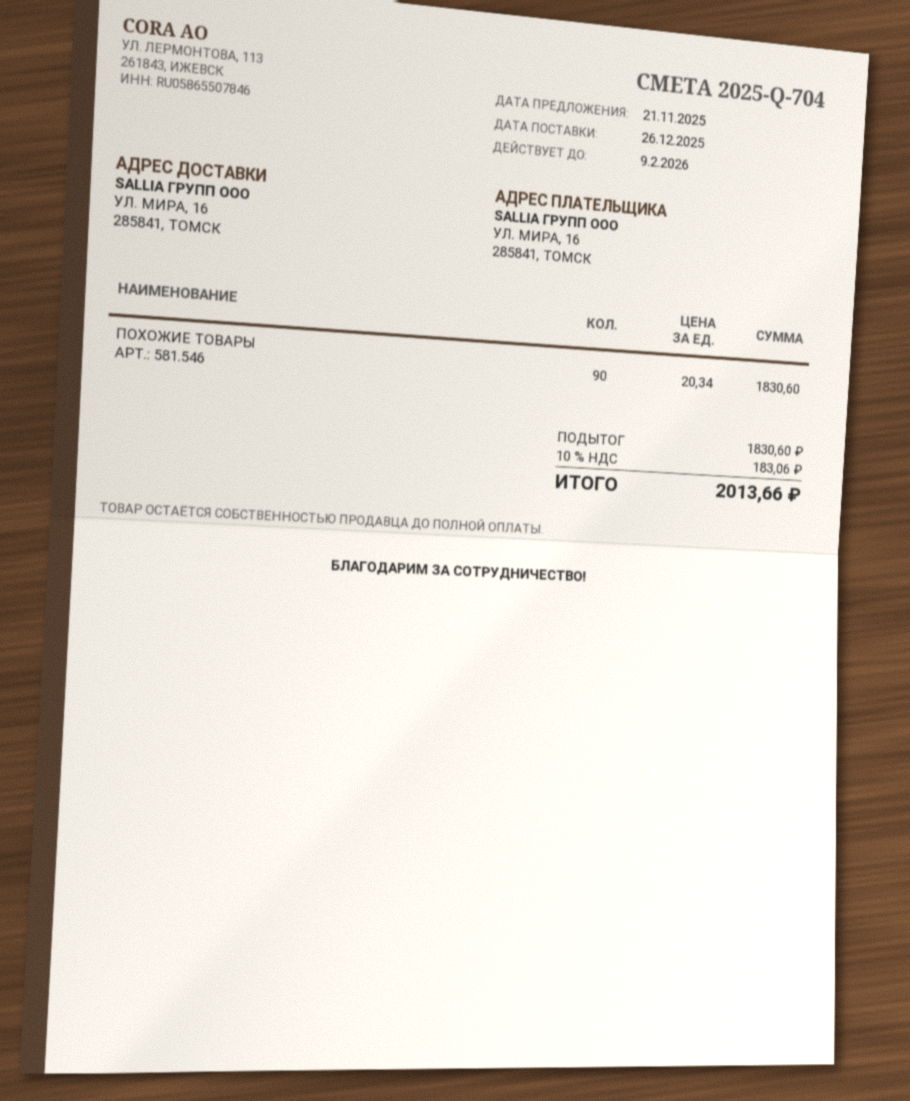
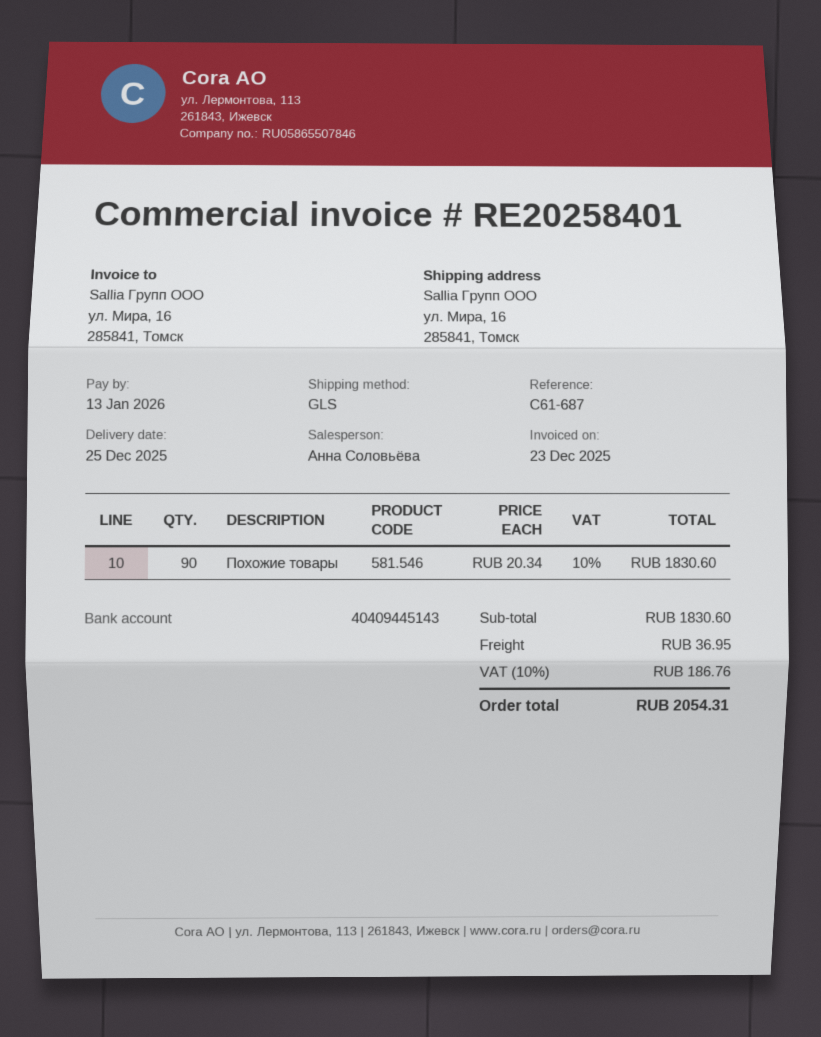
delivery date: 2025-12-26 -> 2025-12-25
shipping: none -> 36.95
tax: 10% = 183.06 -> 10% = 186.76
total: 2013.66 -> 2054.31

